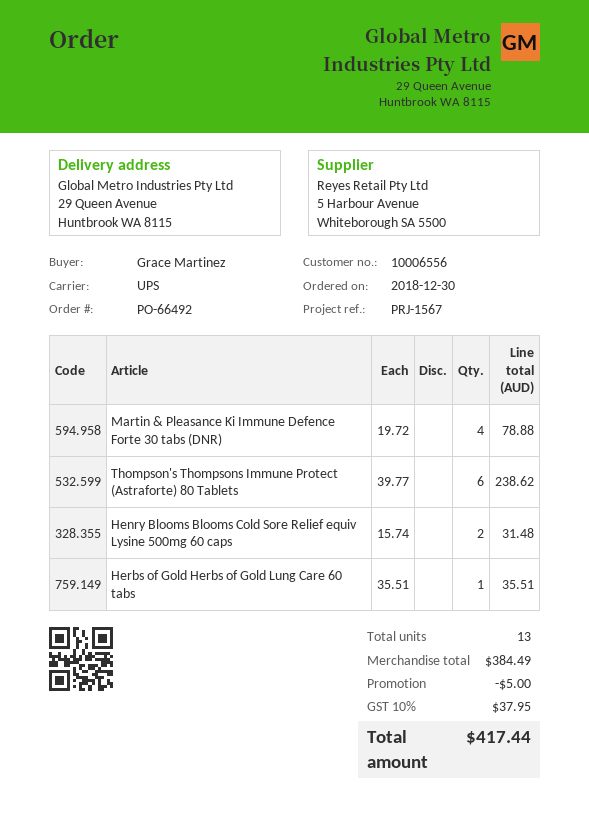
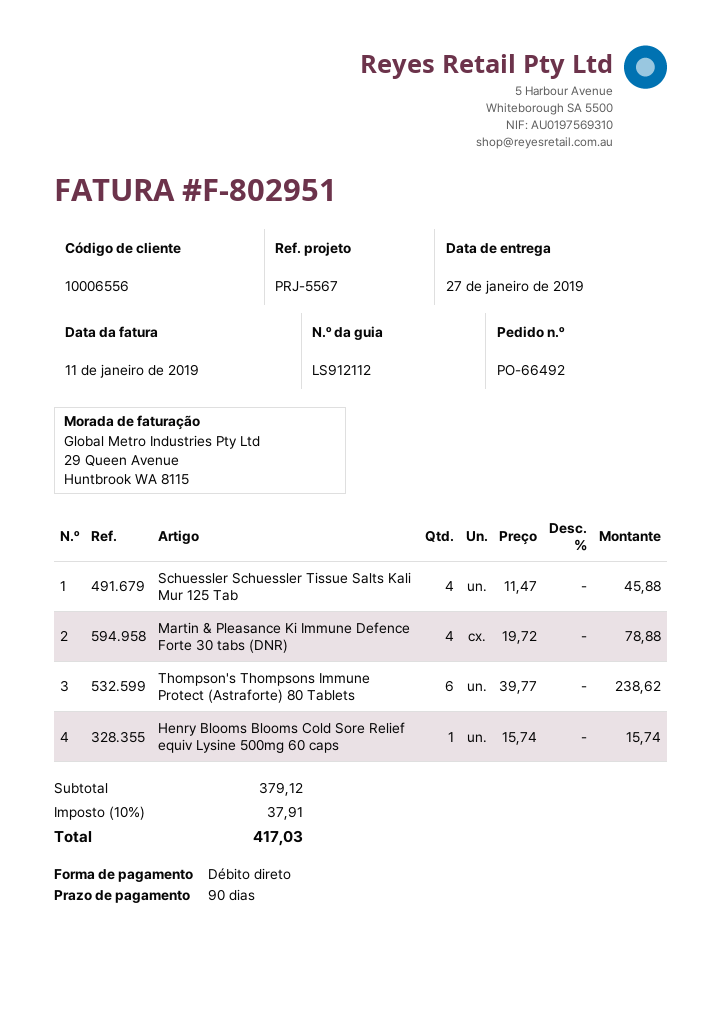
reference: PRJ-1567 -> PRJ-5567
Henry Blooms Blooms Cold Sore Relief equiv Lysine 500mg 60 caps: 2 x 15.74 = 31.48 -> 1 x 15.74 = 15.74
Herbs of Gold Herbs of Gold Lung Care 60 tabs: 1 x 35.51 = 35.51 -> none
Schuessler Schuessler Tissue Salts Kali Mur 125 Tab: none -> 4 x 11.47 = 45.88
subtotal: 384.49 -> 379.12
discount: 5.00 -> none
tax: 10% = 37.95 -> 10% = 37.91
total: 417.44 -> 417.03

